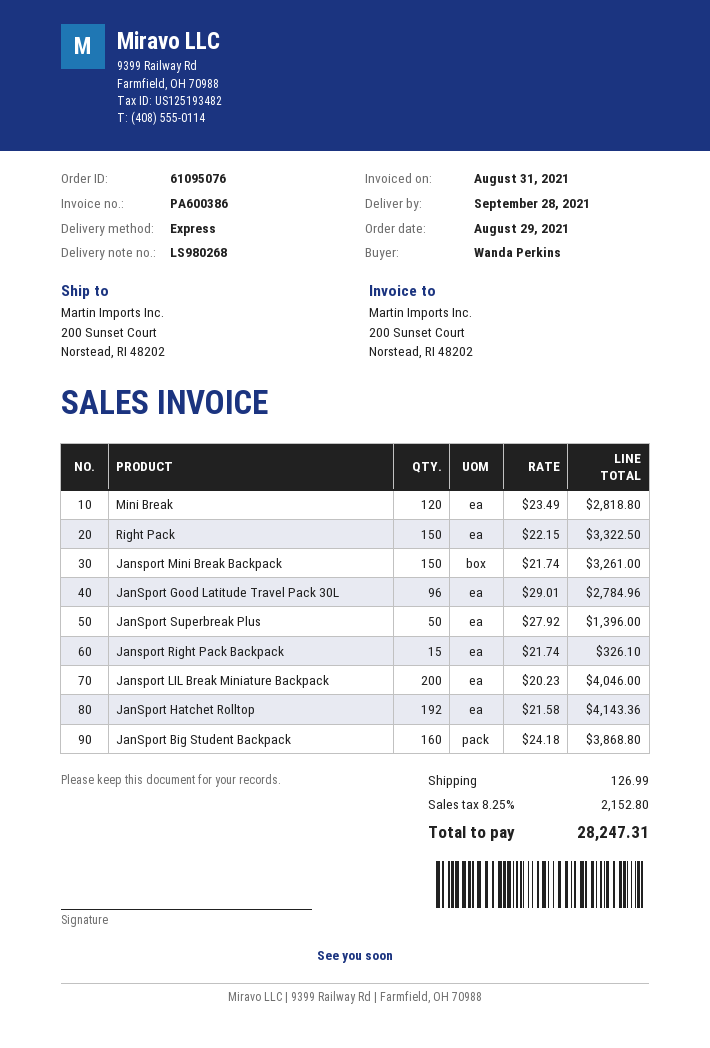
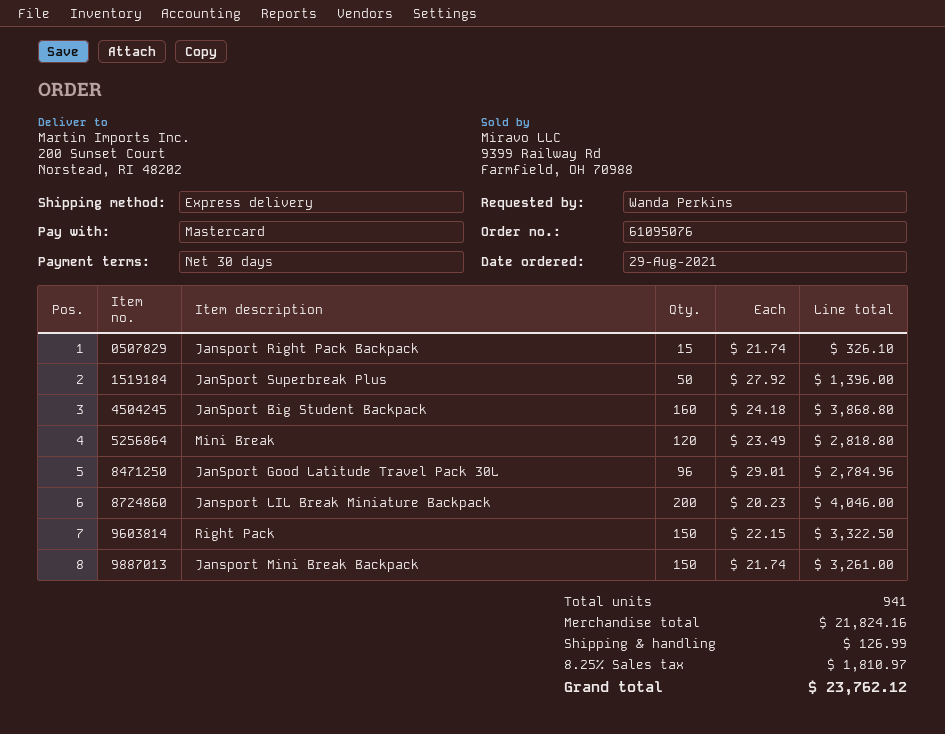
JanSport Hatchet Rolltop: 192 x 21.58 = 4143.36 -> none
tax: 8.25% = 2152.80 -> 8.25% = 1810.97
total: 28247.31 -> 23762.12

